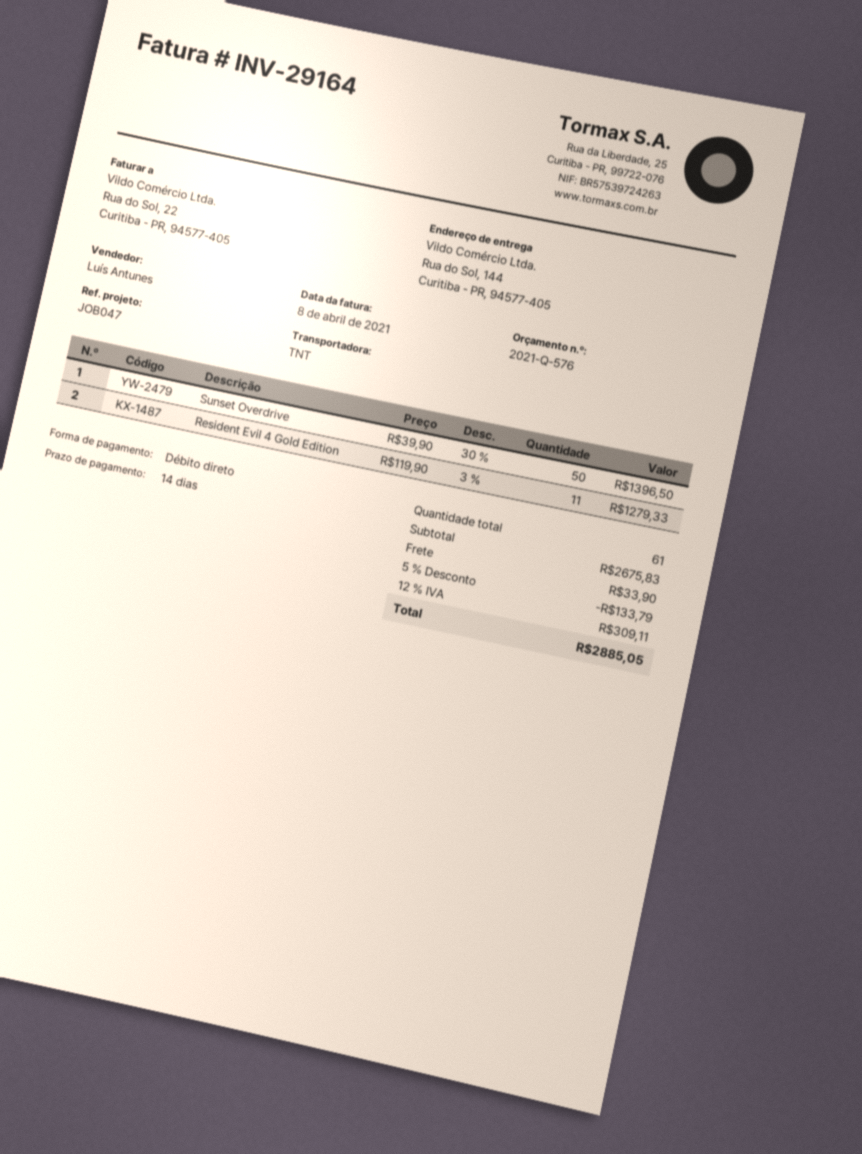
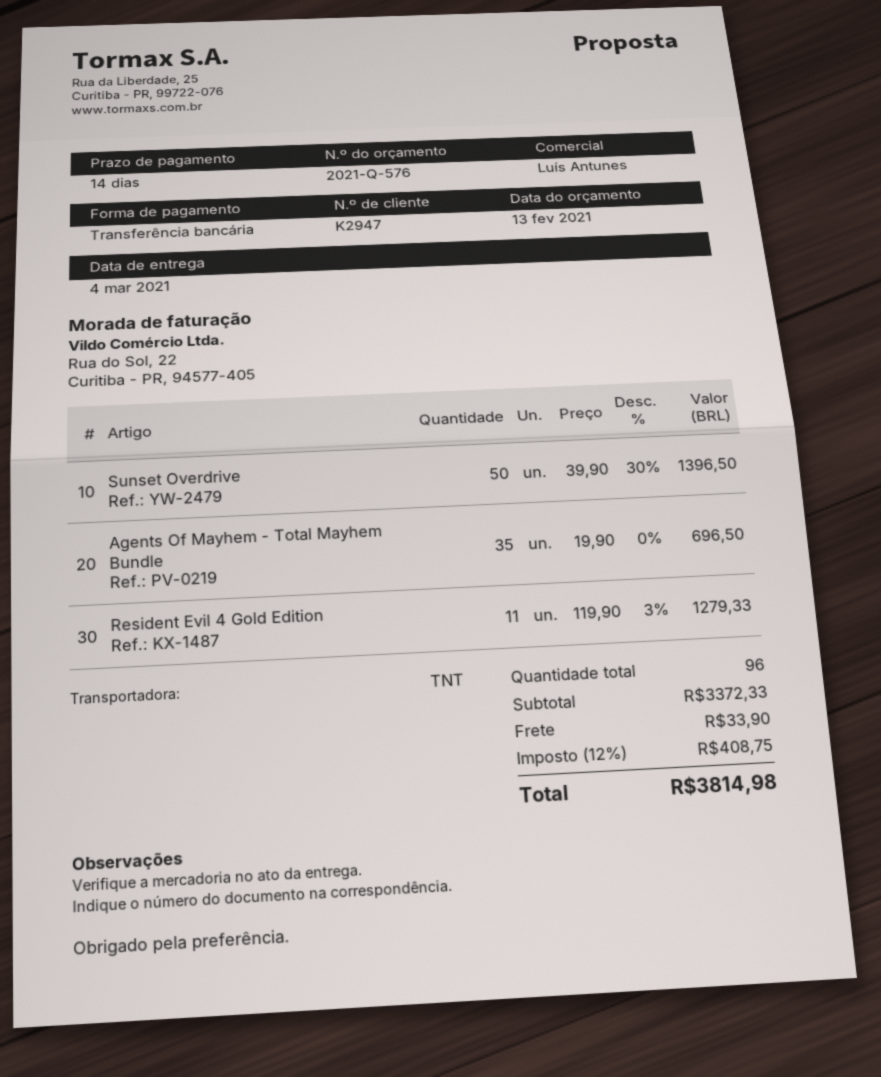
payment method: direct debit -> bank transfer
Agents Of Mayhem - Total Mayhem Bundle: none -> 35 x 19.90 = 696.50
total quantity: 61 -> 96
subtotal: 2675.83 -> 3372.33
discount: 5% = 133.79 -> none
tax: 12% = 309.11 -> 12% = 408.75
total: 2885.05 -> 3814.98

